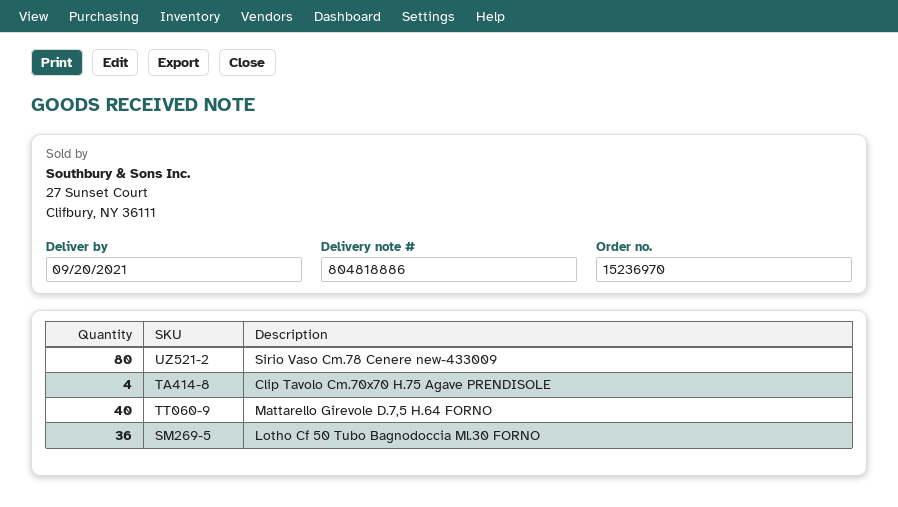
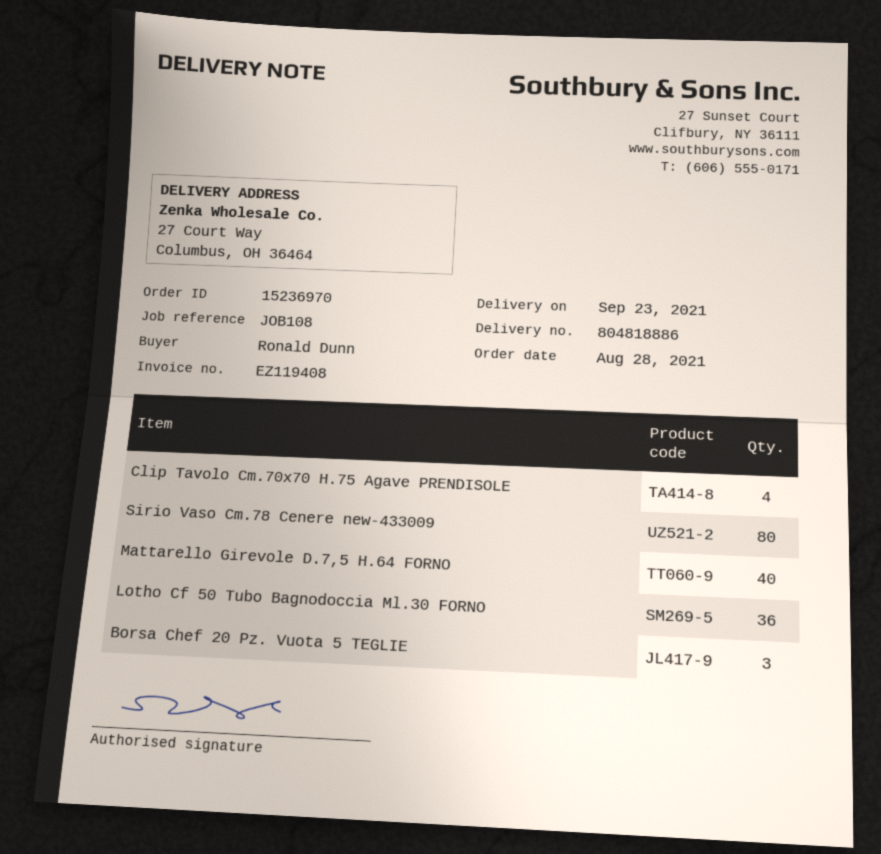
delivery date: 2021-09-20 -> 2021-09-23
Borsa Chef 20 Pz. Vuota 5 TEGLIE: none -> 3

